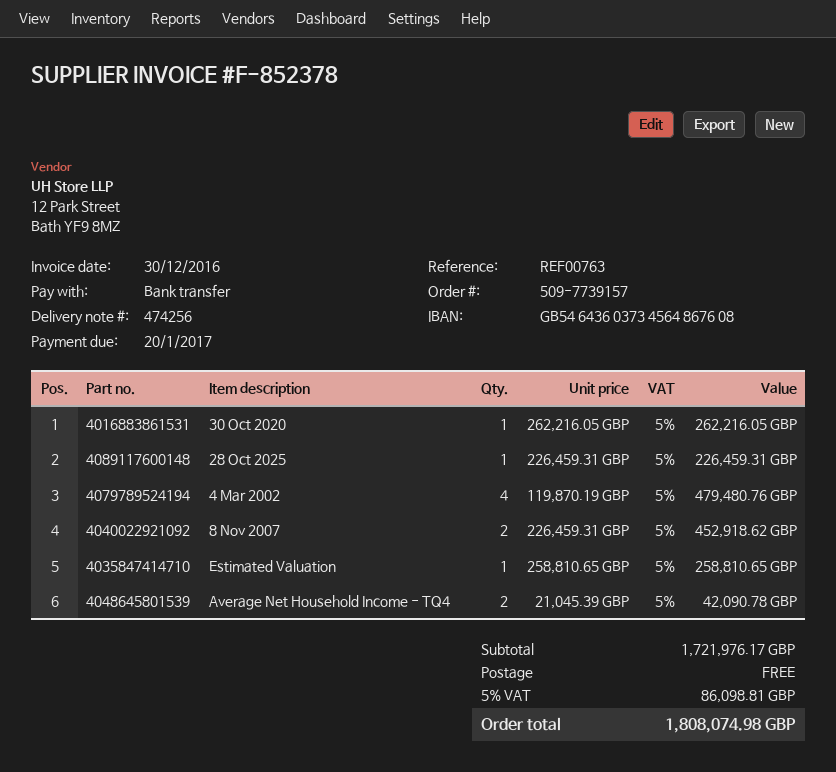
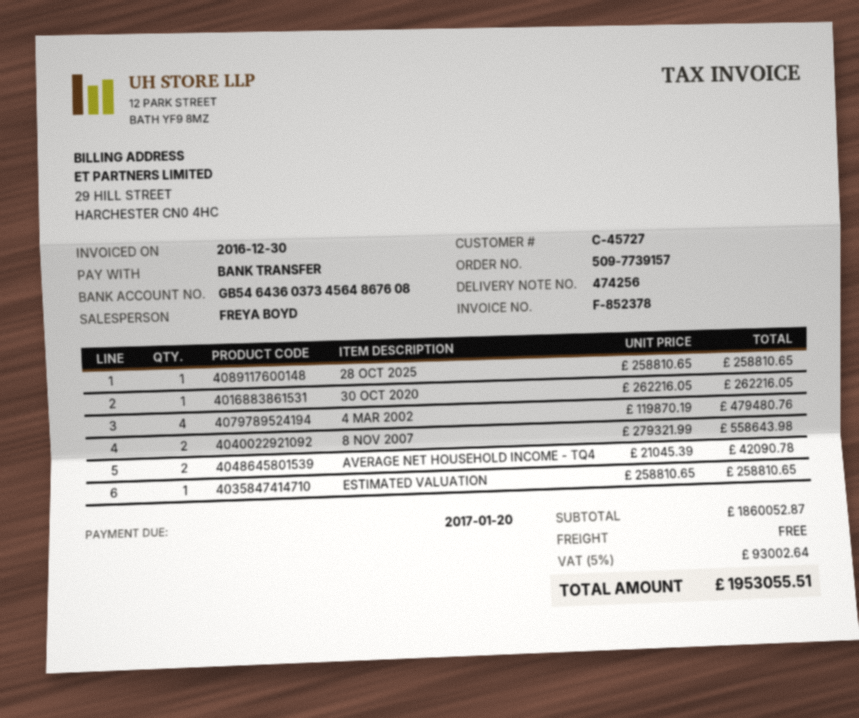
28 Oct 2025: 1 x 226459.31 = 226459.31 -> 1 x 258810.65 = 258810.65
8 Nov 2007: 2 x 226459.31 = 452918.62 -> 2 x 279321.99 = 558643.98
subtotal: 1721976.17 -> 1860052.87
tax: 5% = 86098.81 -> 5% = 93002.64
total: 1808074.98 -> 1953055.51

